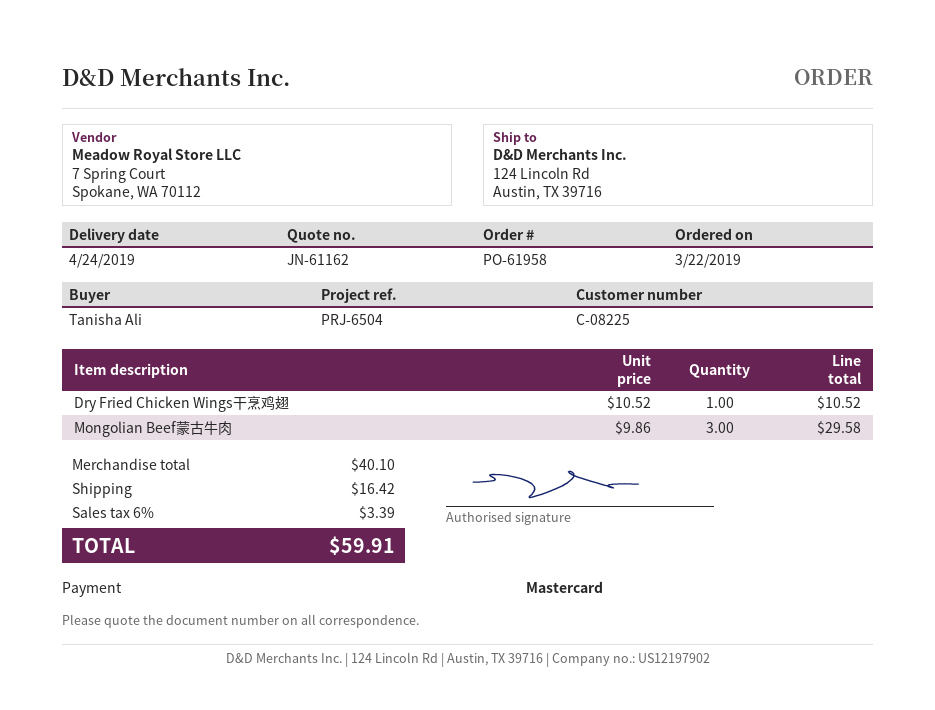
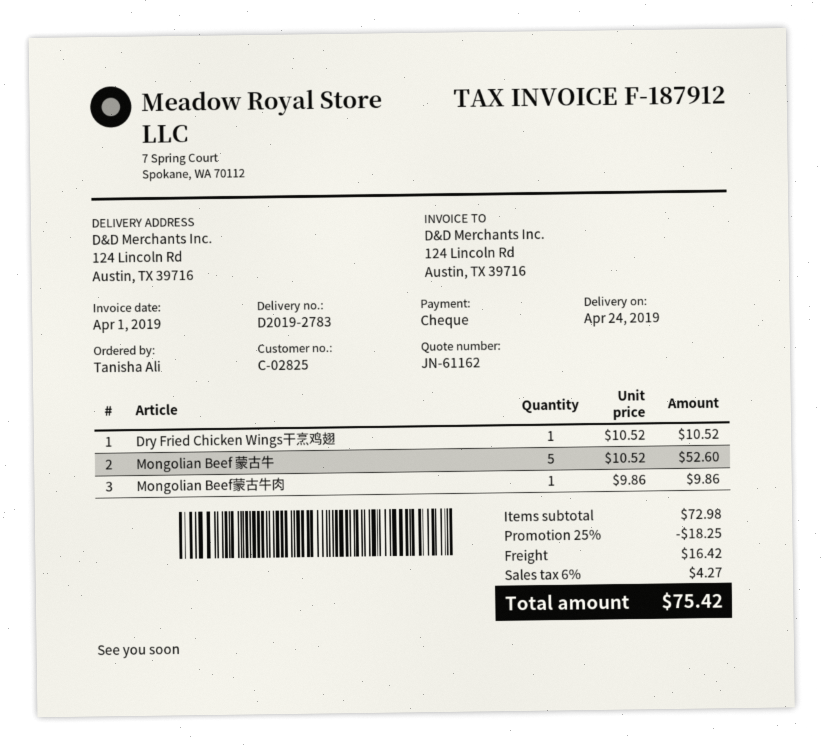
customer number: C-08225 -> C-02825
payment method: Mastercard -> cheque
Mongolian Beef蒙古牛肉: 3 x 9.86 = 29.58 -> 1 x 9.86 = 9.86
Mongolian Beef 蒙古牛: none -> 5 x 10.52 = 52.60
subtotal: 40.10 -> 72.98
discount: none -> 25% = 18.25
tax: 6% = 3.39 -> 6% = 4.27
total: 59.91 -> 75.42

